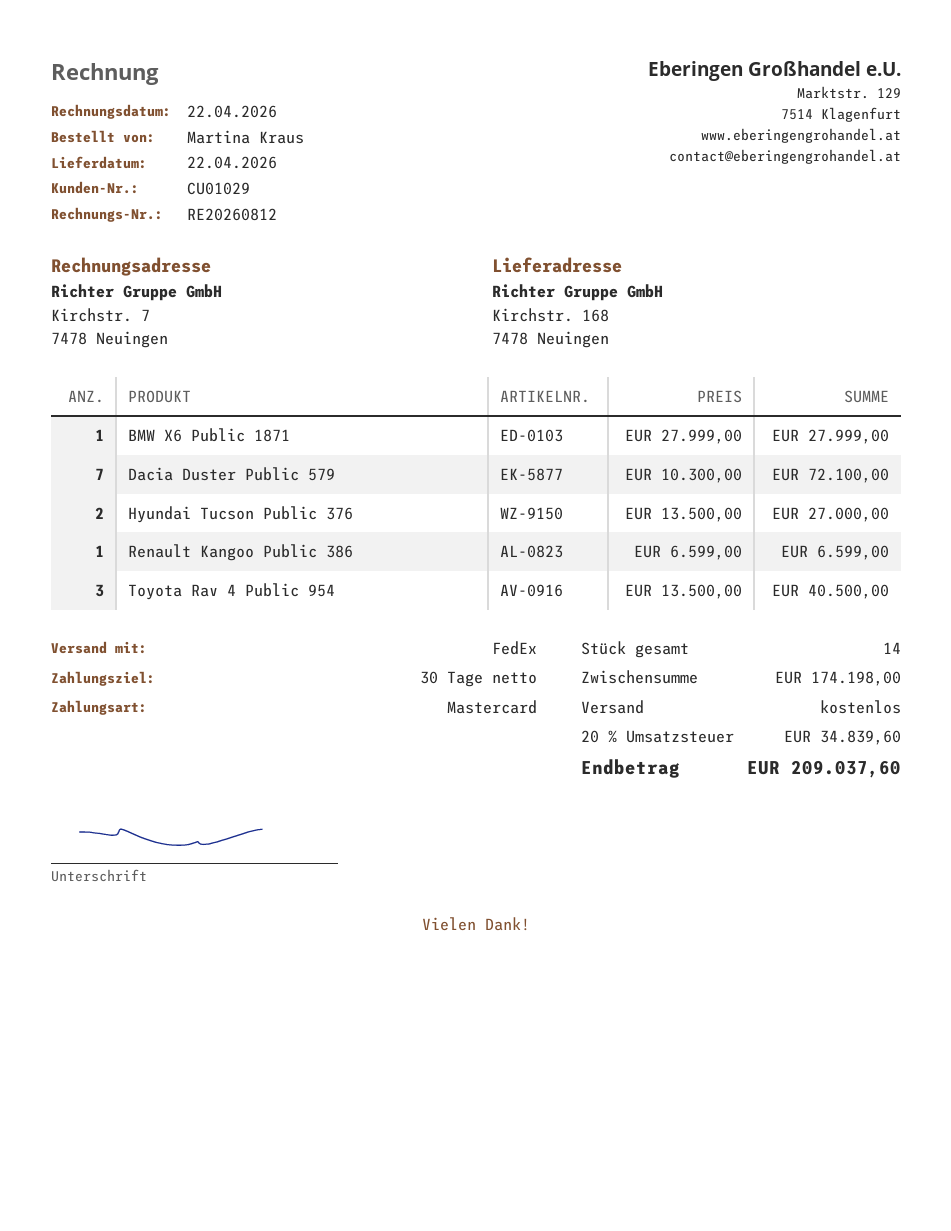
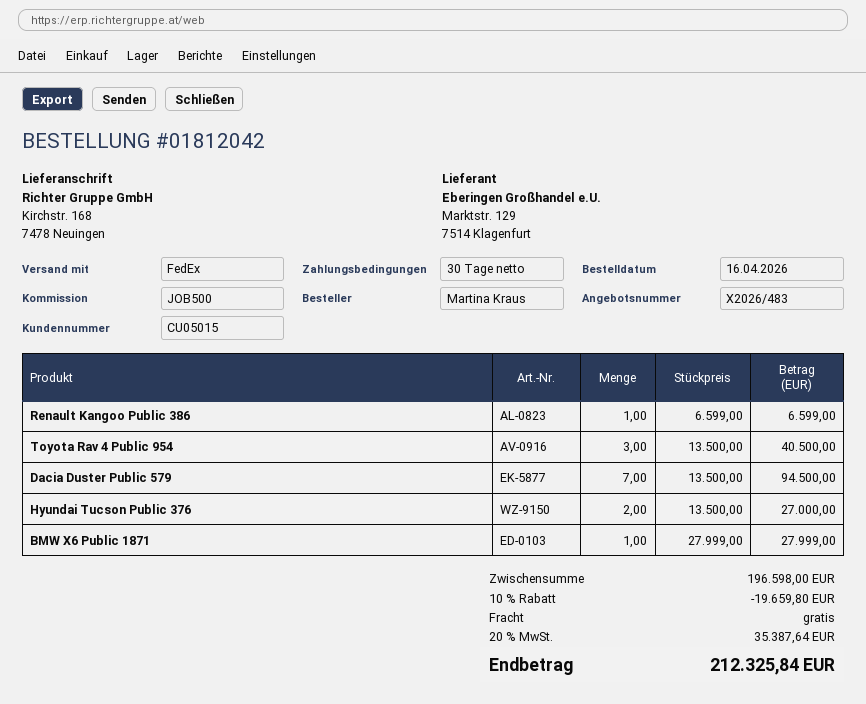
customer number: CU01029 -> CU05015
Dacia Duster Public 579: 7 x 10300.00 = 72100.00 -> 7 x 13500.00 = 94500.00
subtotal: 174198.00 -> 196598.00
discount: none -> 10% = 19659.80
tax: 20% = 34839.60 -> 20% = 35387.64
total: 209037.60 -> 212325.84

